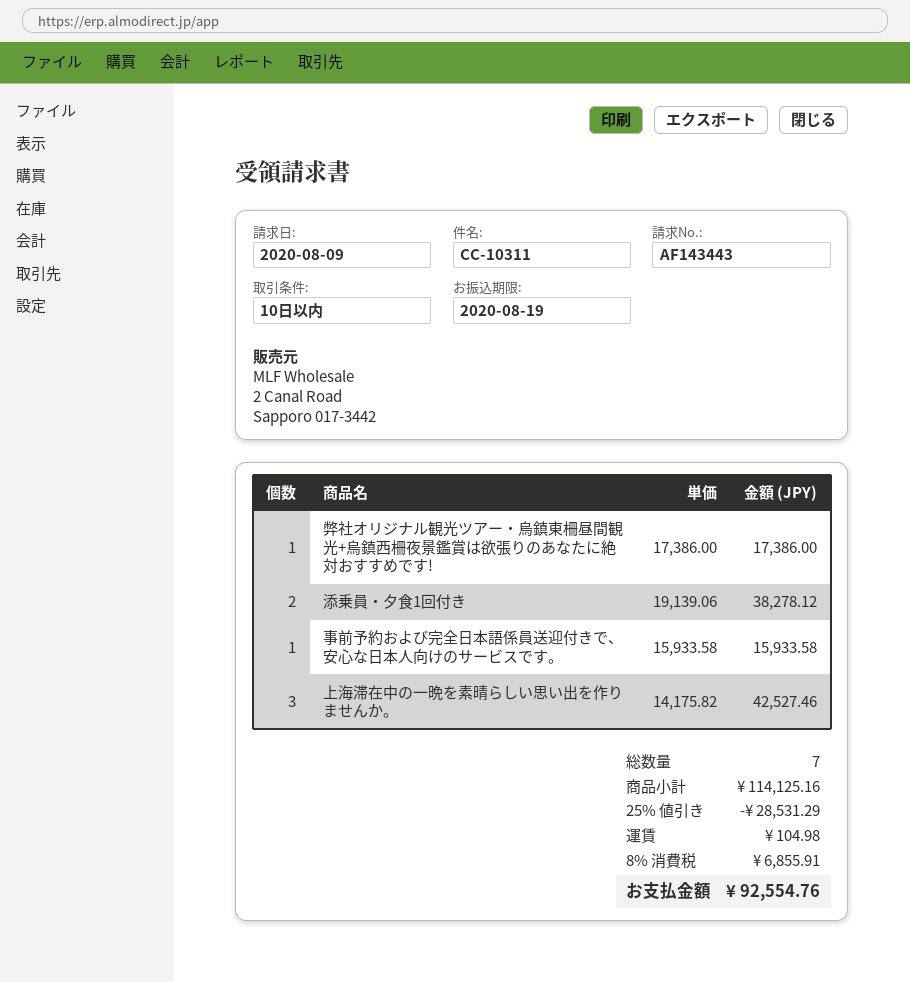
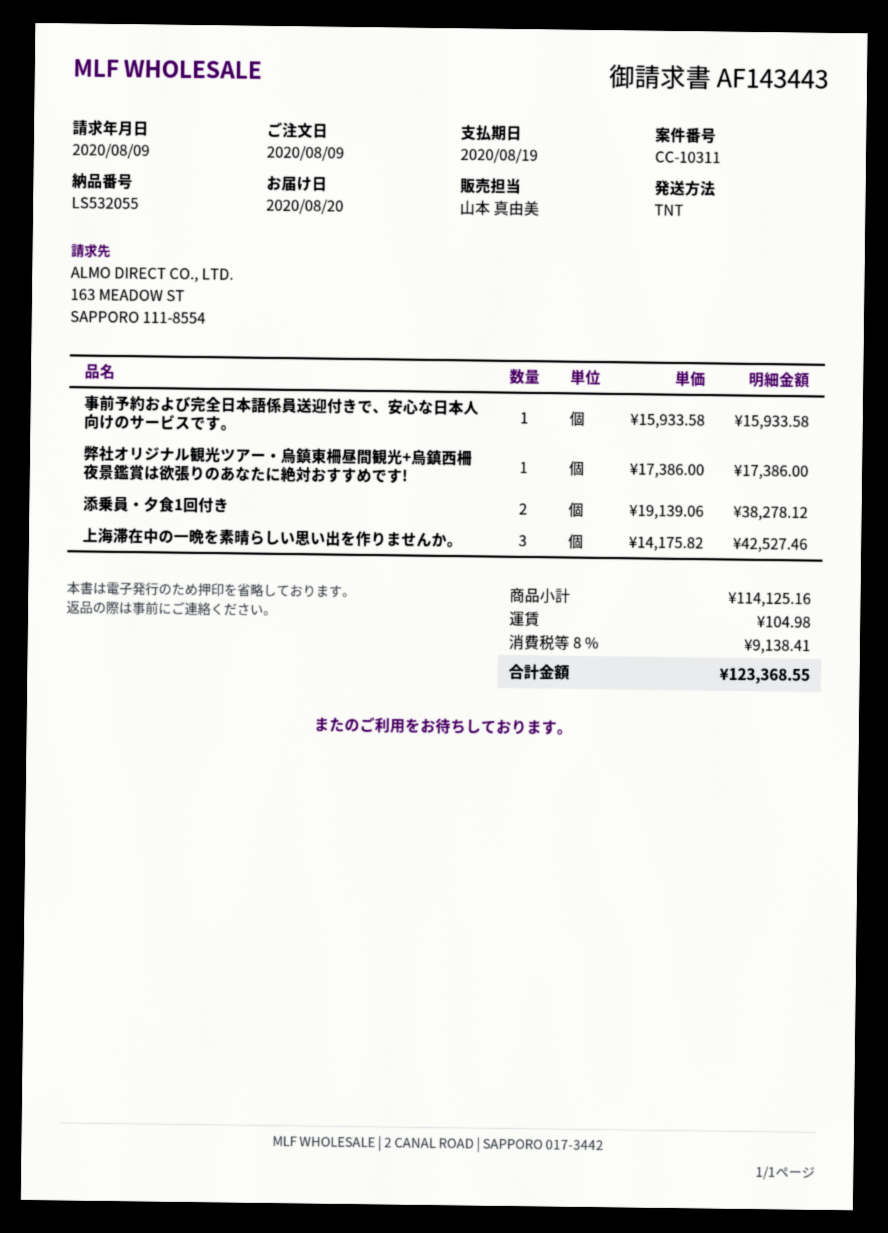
discount: 25% = 28531.29 -> none
tax: 8% = 6855.91 -> 8% = 9138.41
total: 92554.76 -> 123368.55

